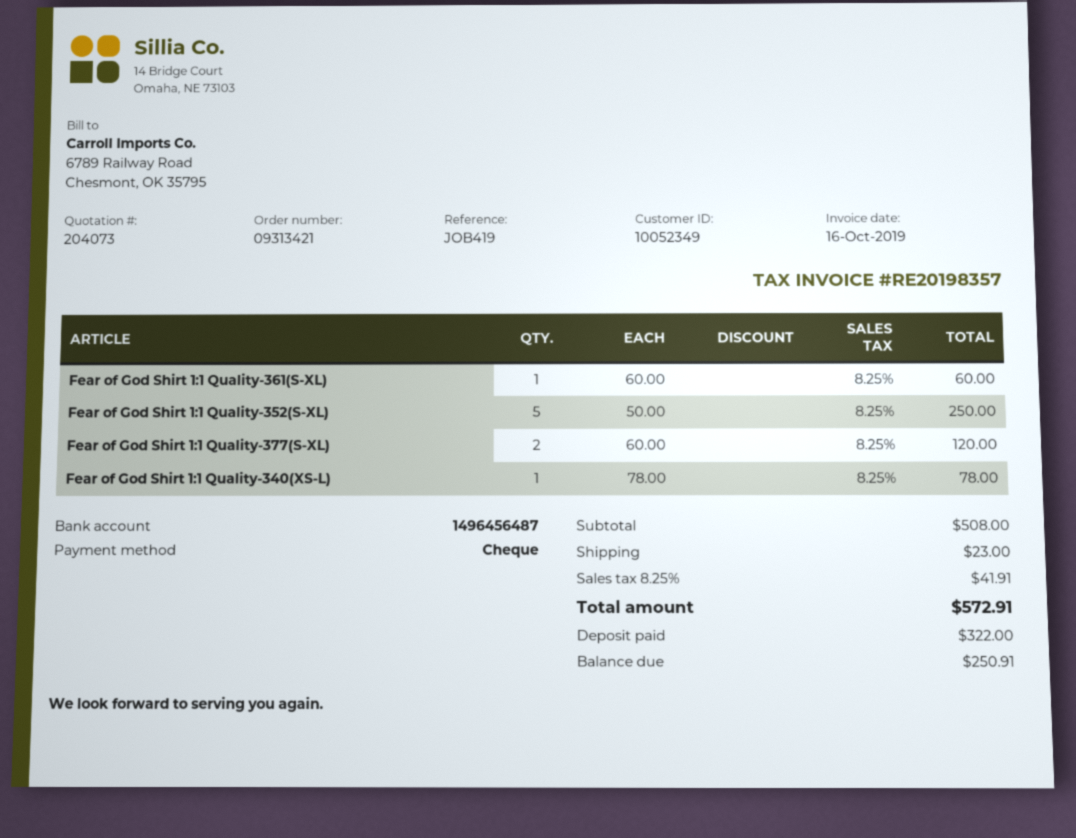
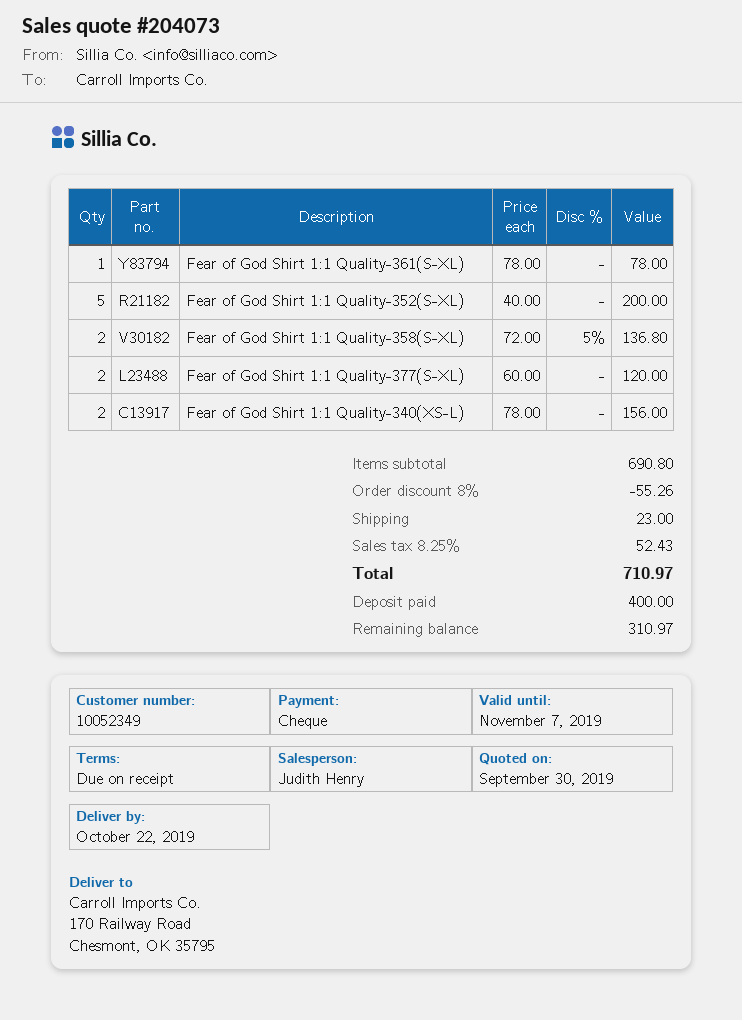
Fear of God Shirt 1:1 Quality-361(S-XL): 1 x 60.00 = 60.00 -> 1 x 78.00 = 78.00
Fear of God Shirt 1:1 Quality-352(S-XL): 5 x 50.00 = 250.00 -> 5 x 40.00 = 200.00
Fear of God Shirt 1:1 Quality-340(XS-L): 1 x 78.00 = 78.00 -> 2 x 78.00 = 156.00
Fear of God Shirt 1:1 Quality-358(S-XL): none -> 2 x 72.00 - 5% = 136.80
subtotal: 508.00 -> 690.80
discount: none -> 8% = 55.26
tax: 8.25% = 41.91 -> 8.25% = 52.43
total: 572.91 -> 710.97
deposit: 322.00 -> 400.00
balance: 250.91 -> 310.97

